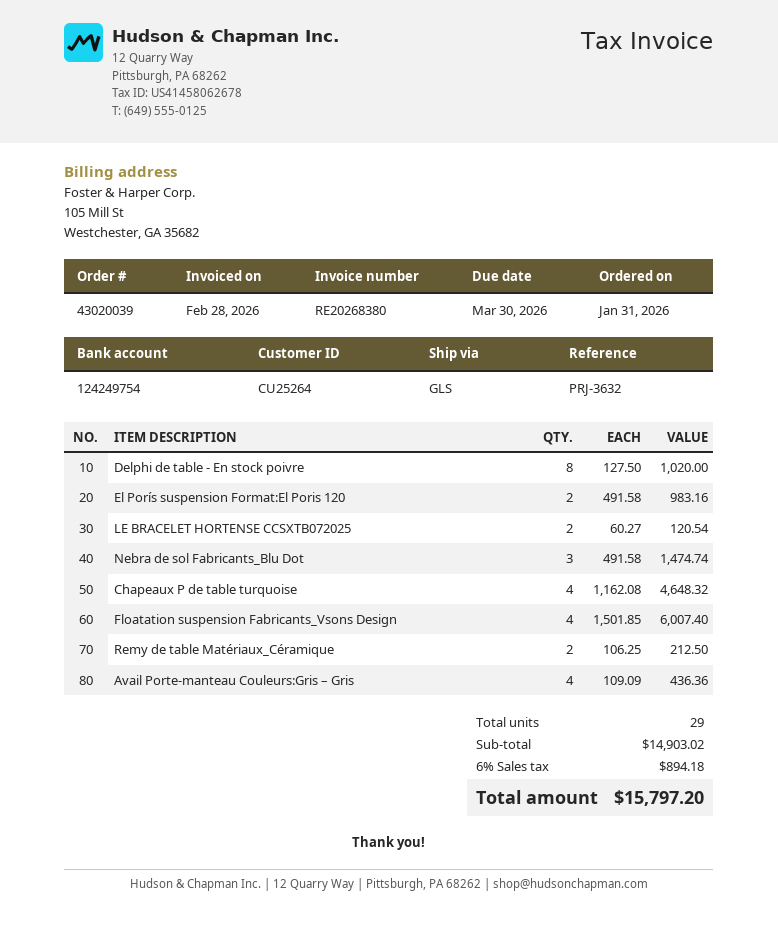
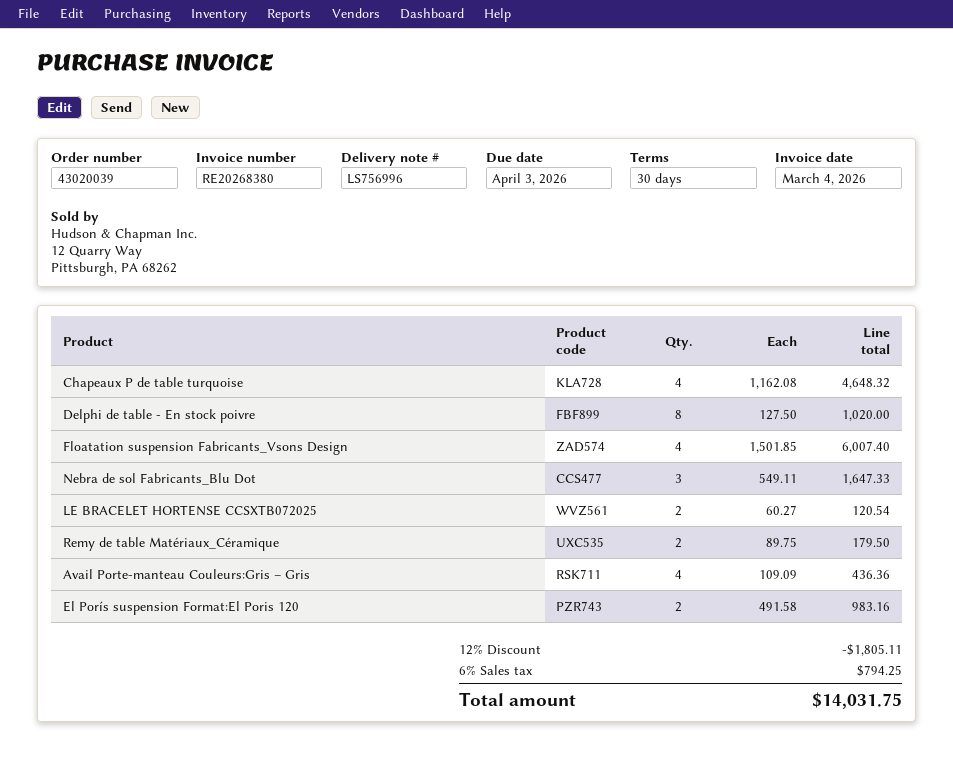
invoice date: 2026-02-28 -> 2026-03-04
due date: 2026-03-30 -> 2026-04-03
Nebra de sol Fabricants_Blu Dot: 3 x 491.58 = 1474.74 -> 3 x 549.11 = 1647.33
Remy de table Matériaux_Céramique: 2 x 106.25 = 212.50 -> 2 x 89.75 = 179.50
discount: none -> 12% = 1805.11
tax: 6% = 894.18 -> 6% = 794.25
total: 15797.20 -> 14031.75

